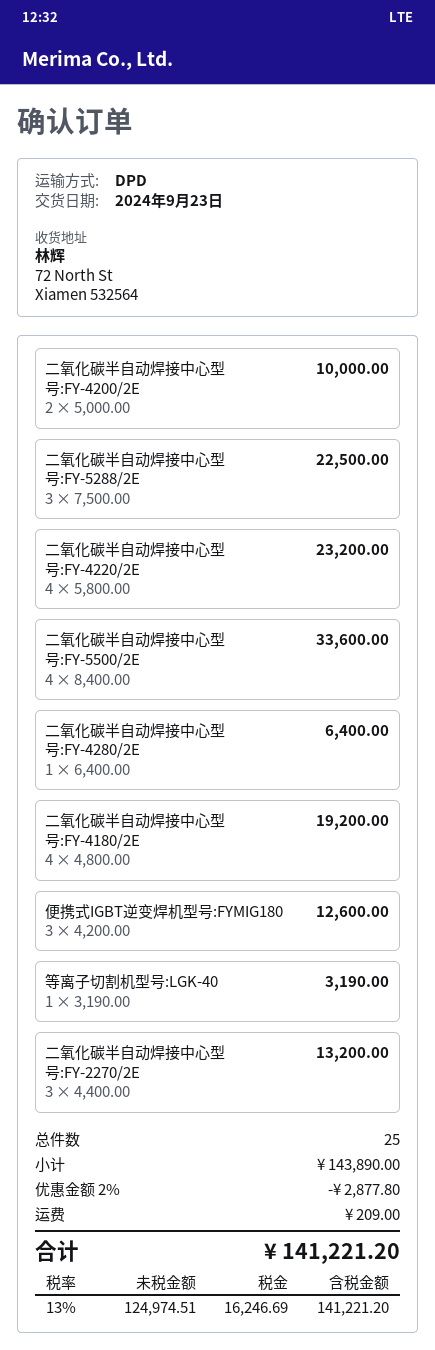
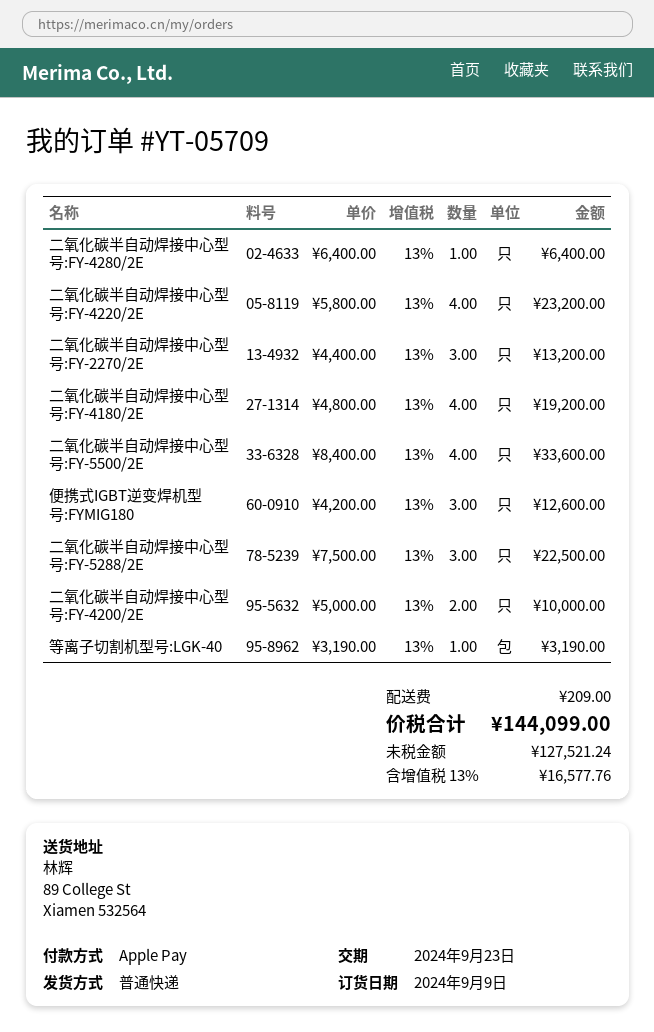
shipping method: DPD -> standard
ship to: 72 North St, Xiamen 532564 -> 89 College St, Xiamen 532564
discount: 2% = 2877.80 -> none
net: 124974.51 -> 127521.24
tax: 13% = 16246.69 -> 13% = 16577.76
total: 141221.20 -> 144099.00

